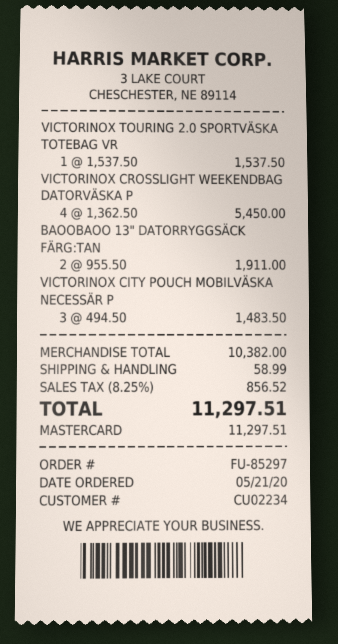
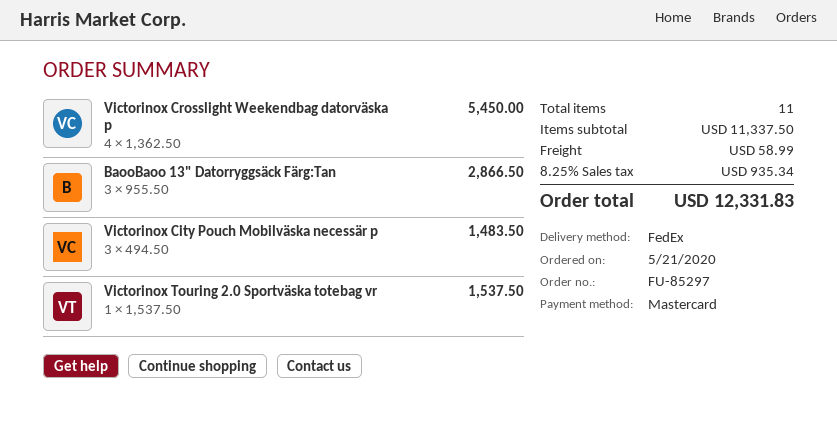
BAOOBAOO 13" DATORRYGGSÄCK FÄRG:TAN: 2 x 955.50 = 1911.00 -> 3 x 955.50 = 2866.50
subtotal: 10382.00 -> 11337.50
tax: 8.25% = 856.52 -> 8.25% = 935.34
total: 11297.51 -> 12331.83

